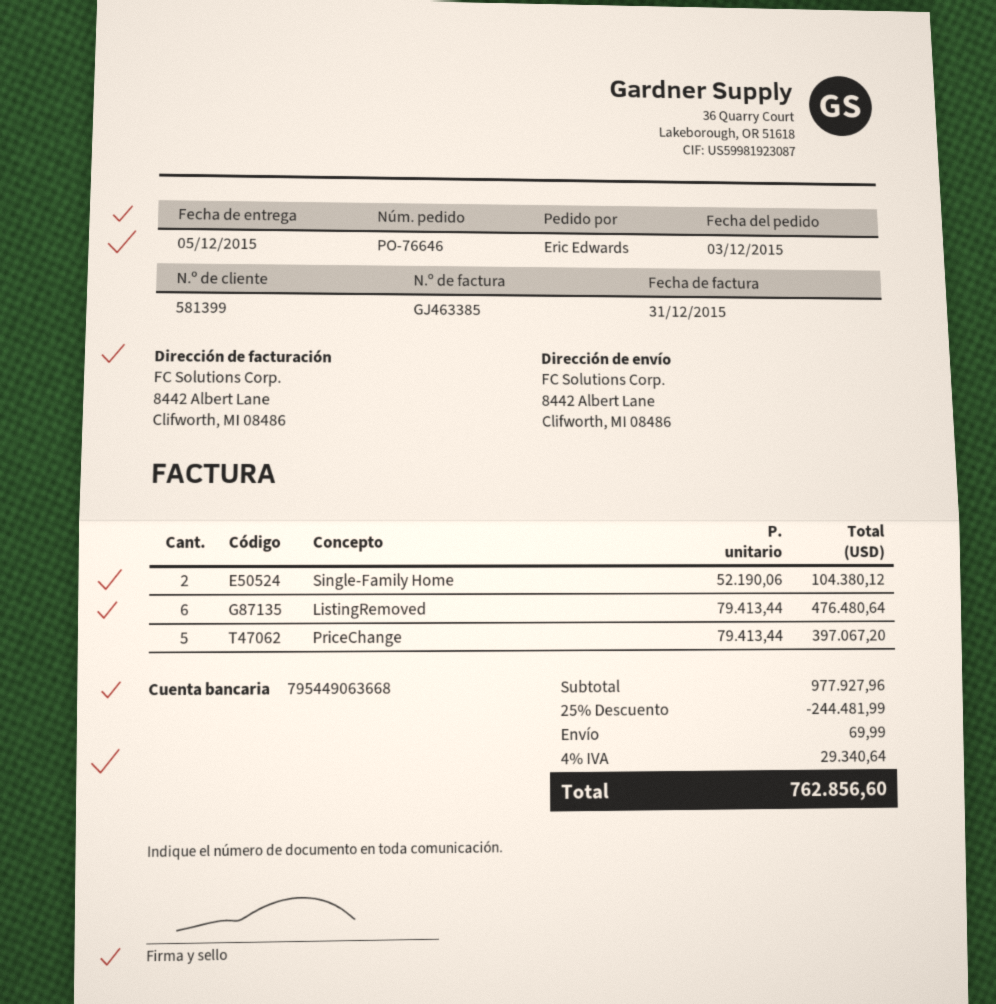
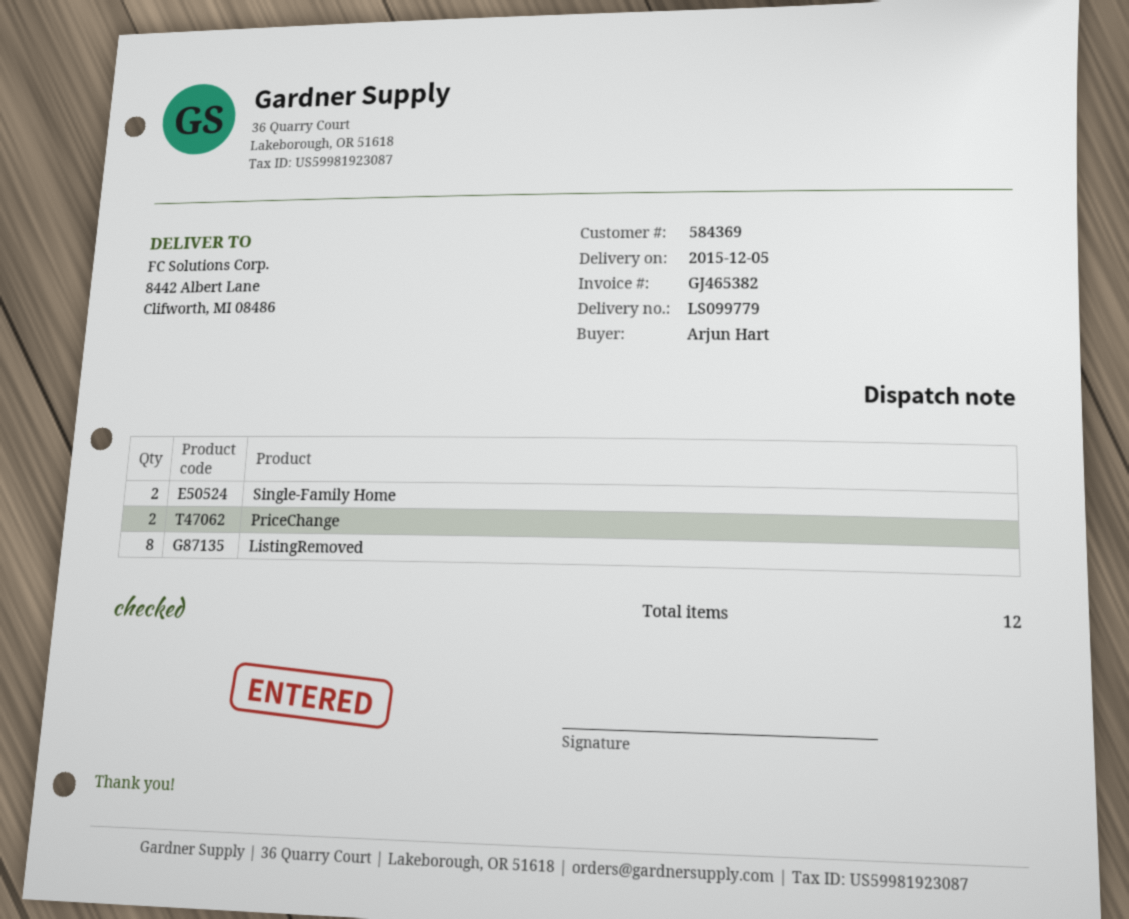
invoice number: GJ463385 -> GJ465382
customer number: 581399 -> 584369
ordered by: Eric Edwards -> Arjun Hart
ListingRemoved: 6 -> 8
PriceChange: 5 -> 2

